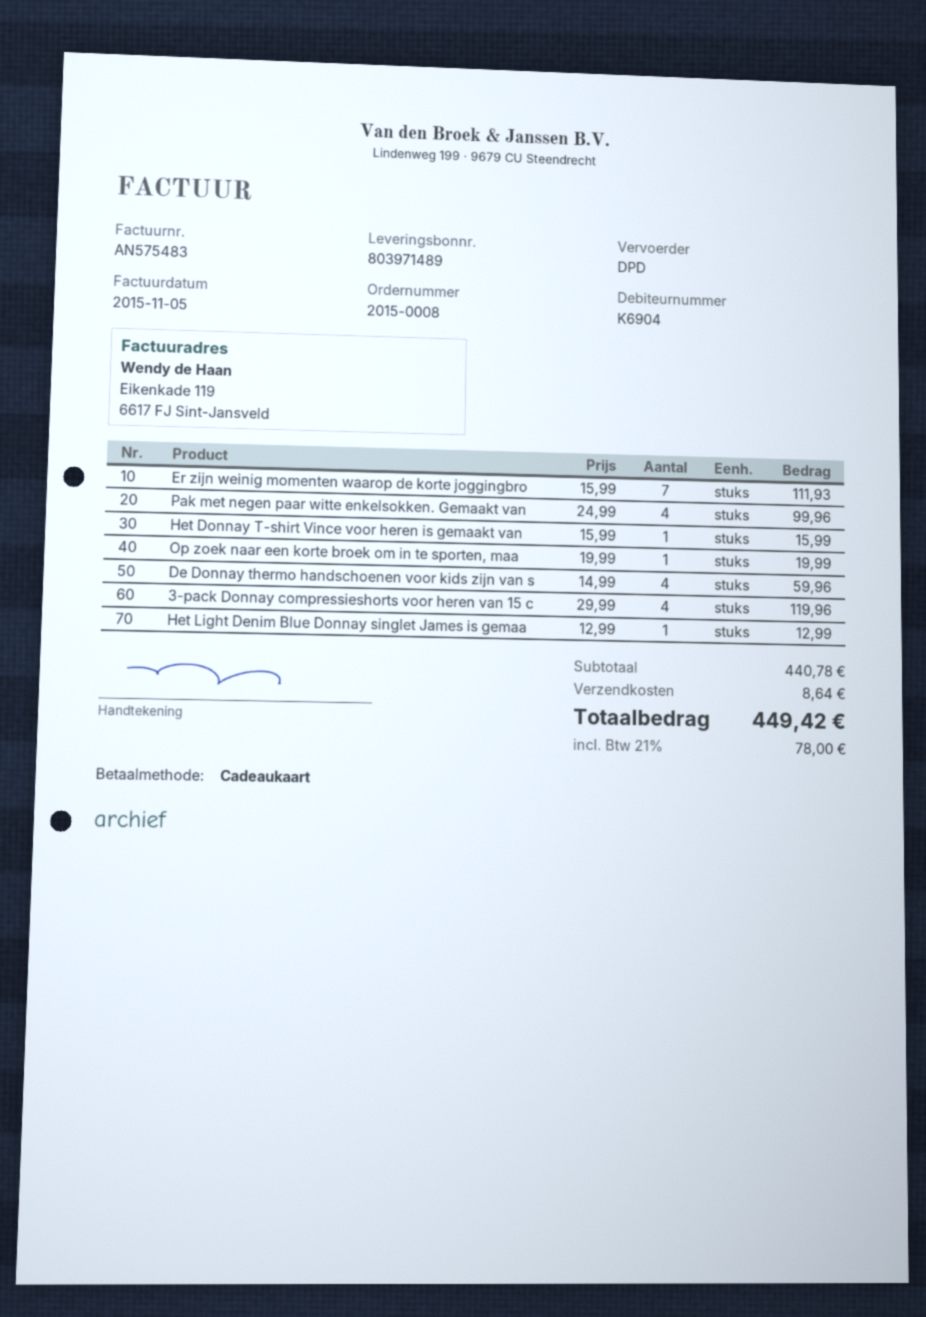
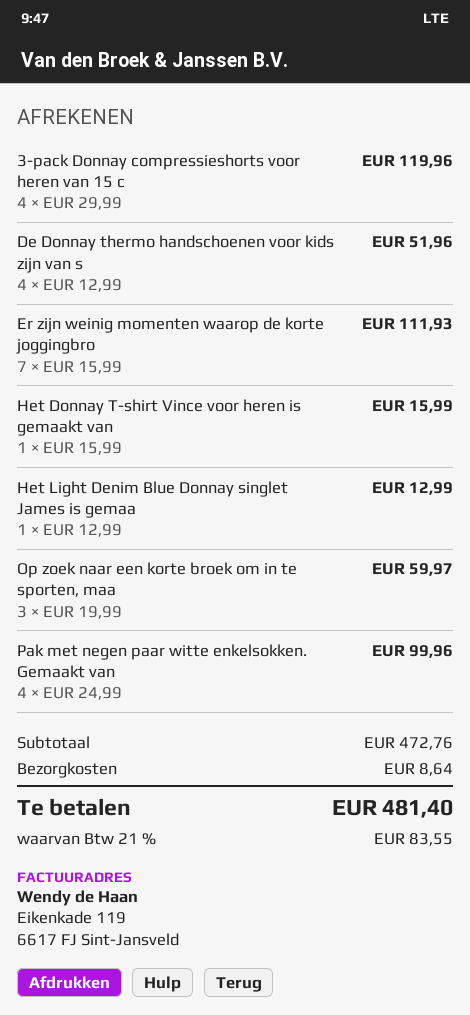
Op zoek naar een korte broek om in te sporten, maa: 1 x 19.99 = 19.99 -> 3 x 19.99 = 59.97
De Donnay thermo handschoenen voor kids zijn van s: 4 x 14.99 = 59.96 -> 4 x 12.99 = 51.96
subtotal: 440.78 -> 472.76
tax: 21% = 78.00 -> 21% = 83.55
total: 449.42 -> 481.40

